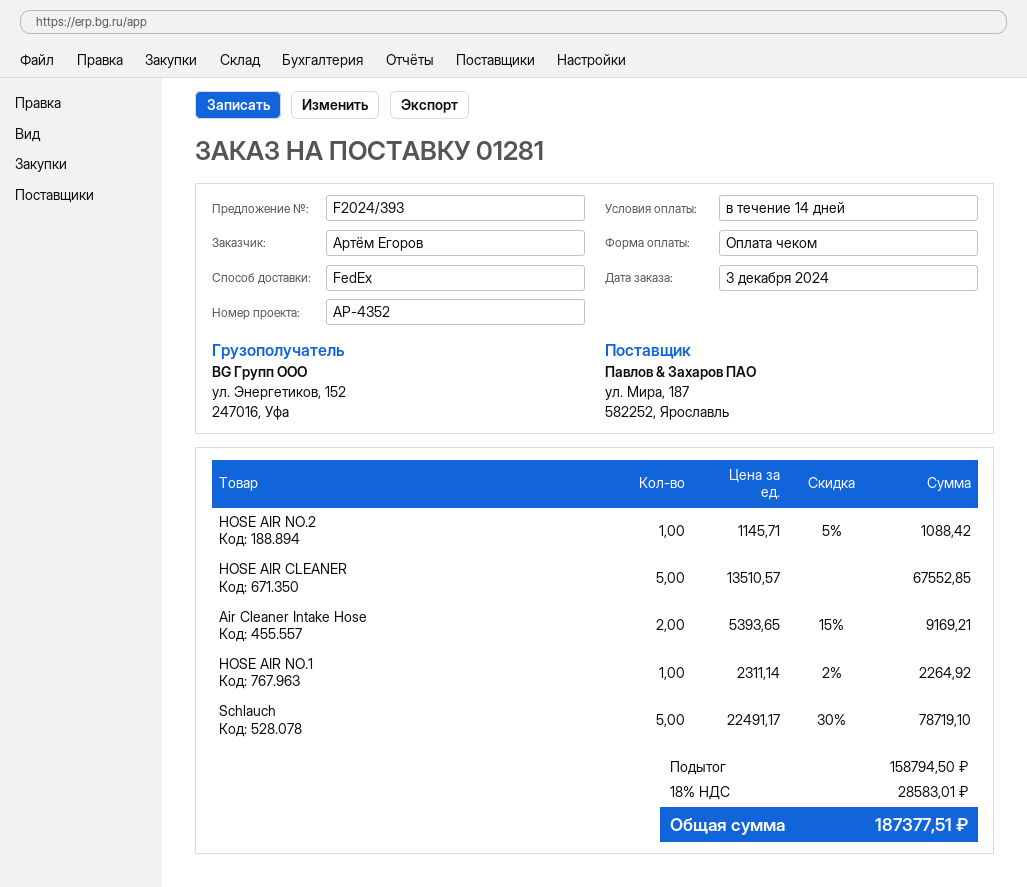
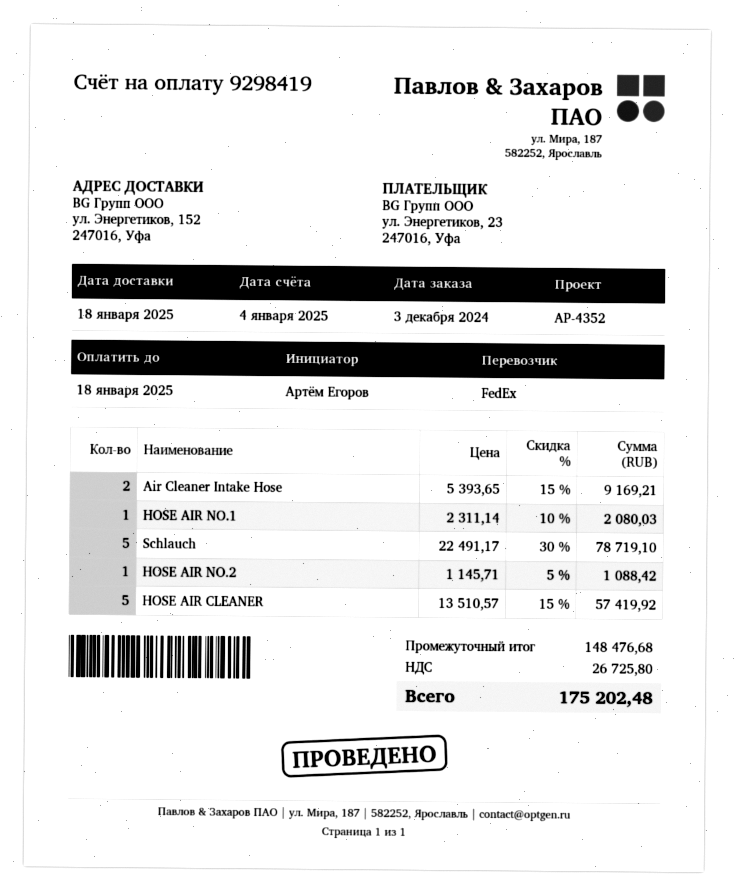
HOSE AIR CLEANER: 5 x 13510.57 = 67552.85 -> 5 x 13510.57 - 15% = 57419.92
HOSE AIR NO.1: 1 x 2311.14 - 2% = 2264.92 -> 1 x 2311.14 - 10% = 2080.03
subtotal: 158794.50 -> 148476.68
tax: 28583.01 -> 26725.80
total: 187377.51 -> 175202.48

